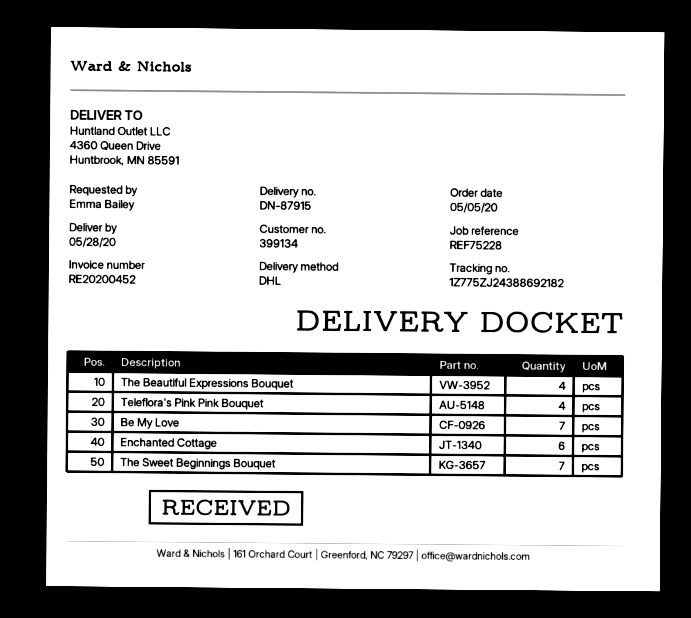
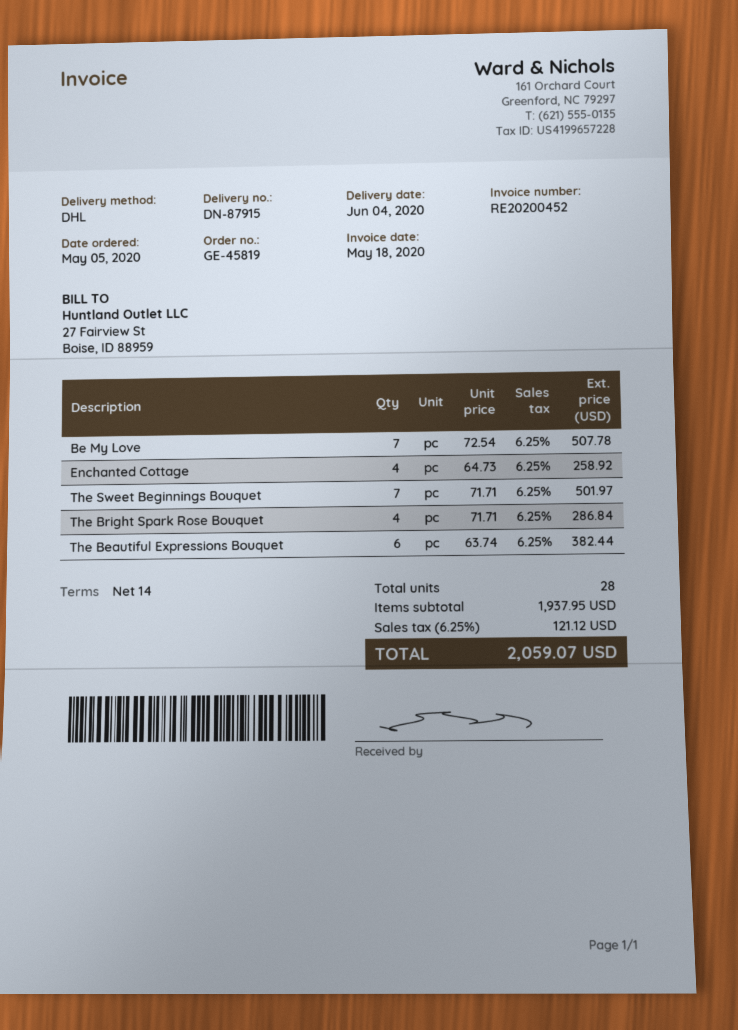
delivery date: 2020-05-28 -> 2020-06-04
The Beautiful Expressions Bouquet: 4 -> 6
Teleflora's Pink Pink Bouquet: 4 -> none
Enchanted Cottage: 6 -> 4
The Bright Spark Rose Bouquet: none -> 4

